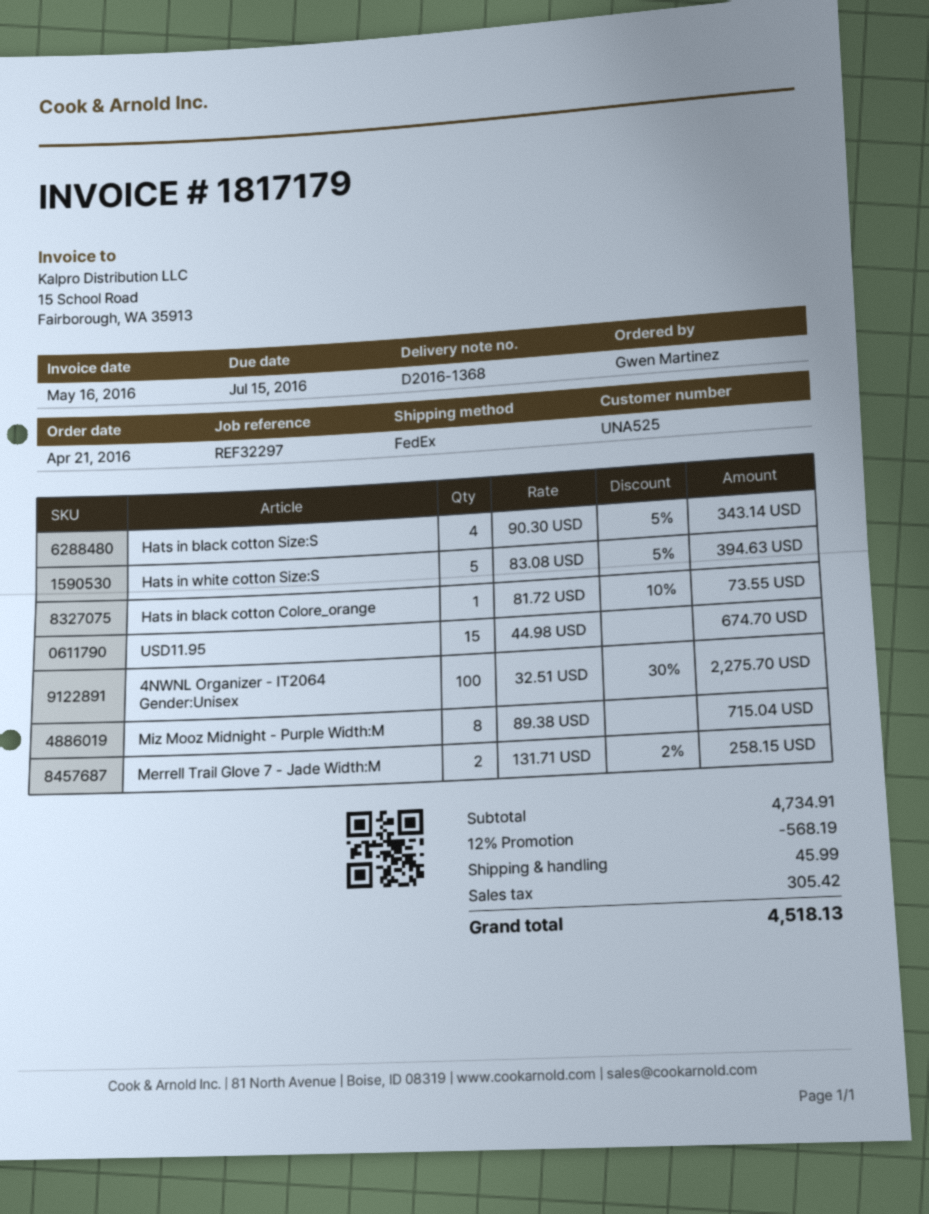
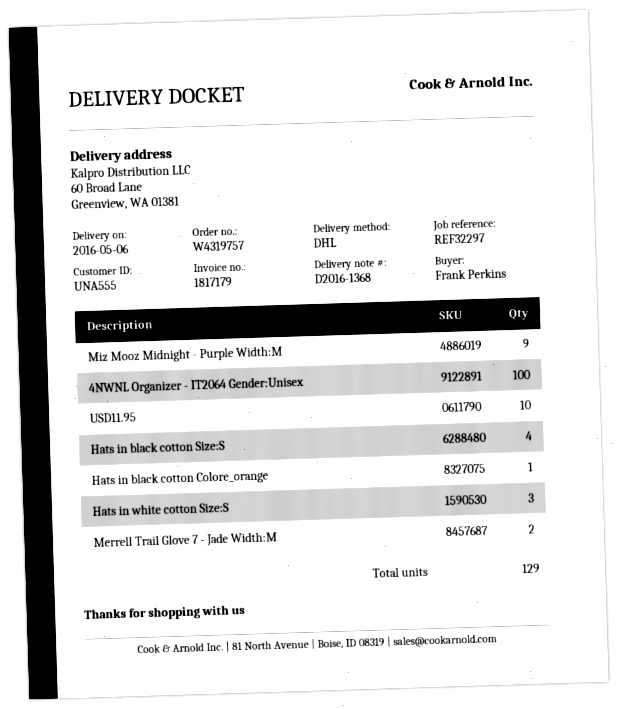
customer number: UNA525 -> UNA555
ordered by: Gwen Martinez -> Frank Perkins
shipping method: FedEx -> DHL
Hats in white cotton Size:S: 5 -> 3
USD11.95: 15 -> 10
Miz Mooz Midnight - Purple Width:M: 8 -> 9

